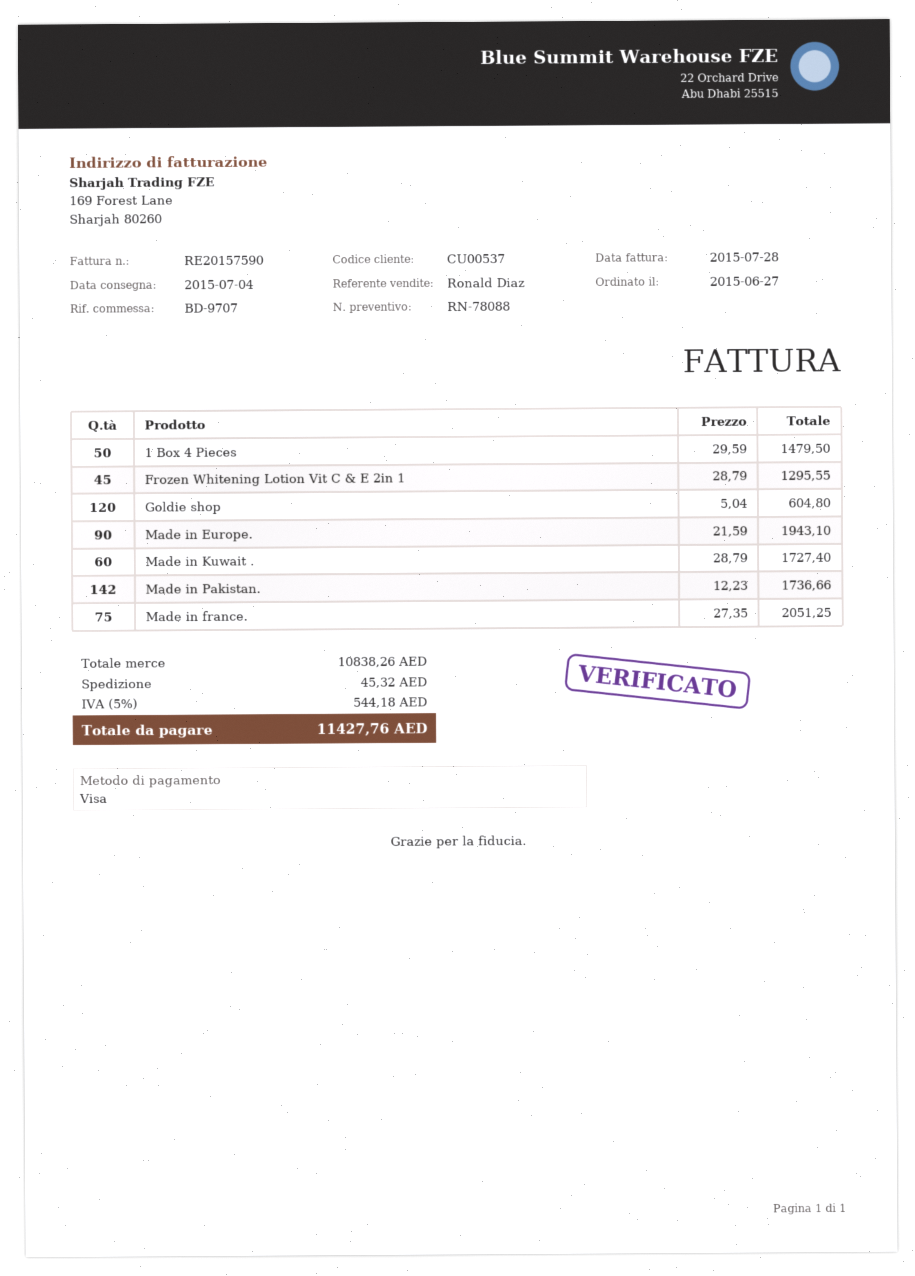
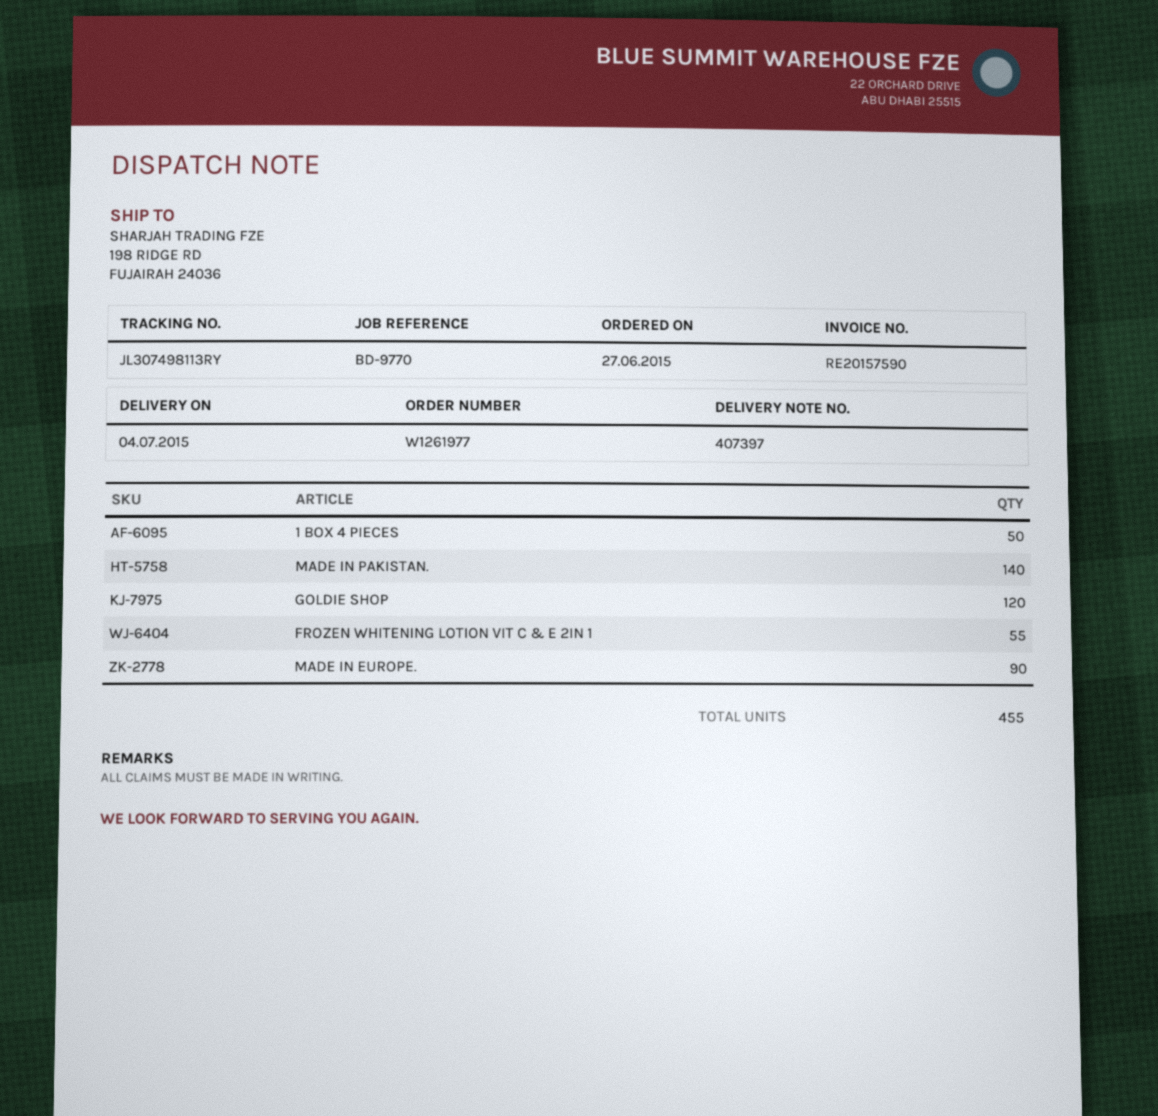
reference: BD-9707 -> BD-9770
Frozen Whitening Lotion Vit C & E 2in 1: 45 -> 55
Made in Kuwait .: 60 -> none
Made in Pakistan.: 142 -> 140
Made in france.: 75 -> none

